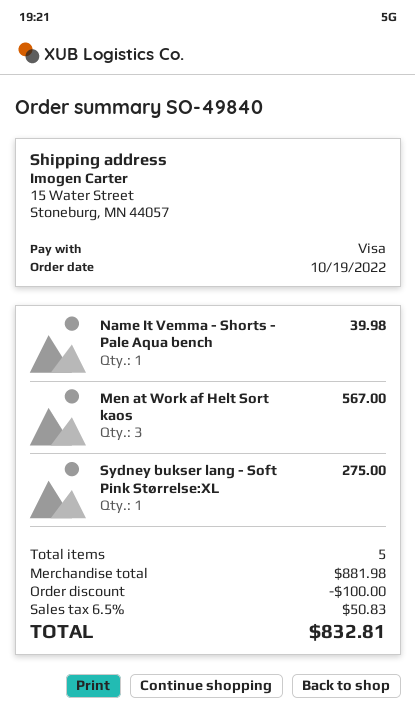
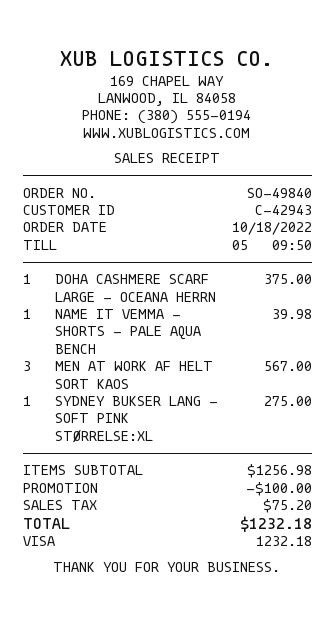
order date: 2022-10-19 -> 2022-10-18
DOHA CASHMERE SCARF LARGE - OCEANA HERRN: none -> 1 for 375.00
subtotal: 881.98 -> 1256.98
tax: 50.83 -> 75.20
total: 832.81 -> 1232.18

